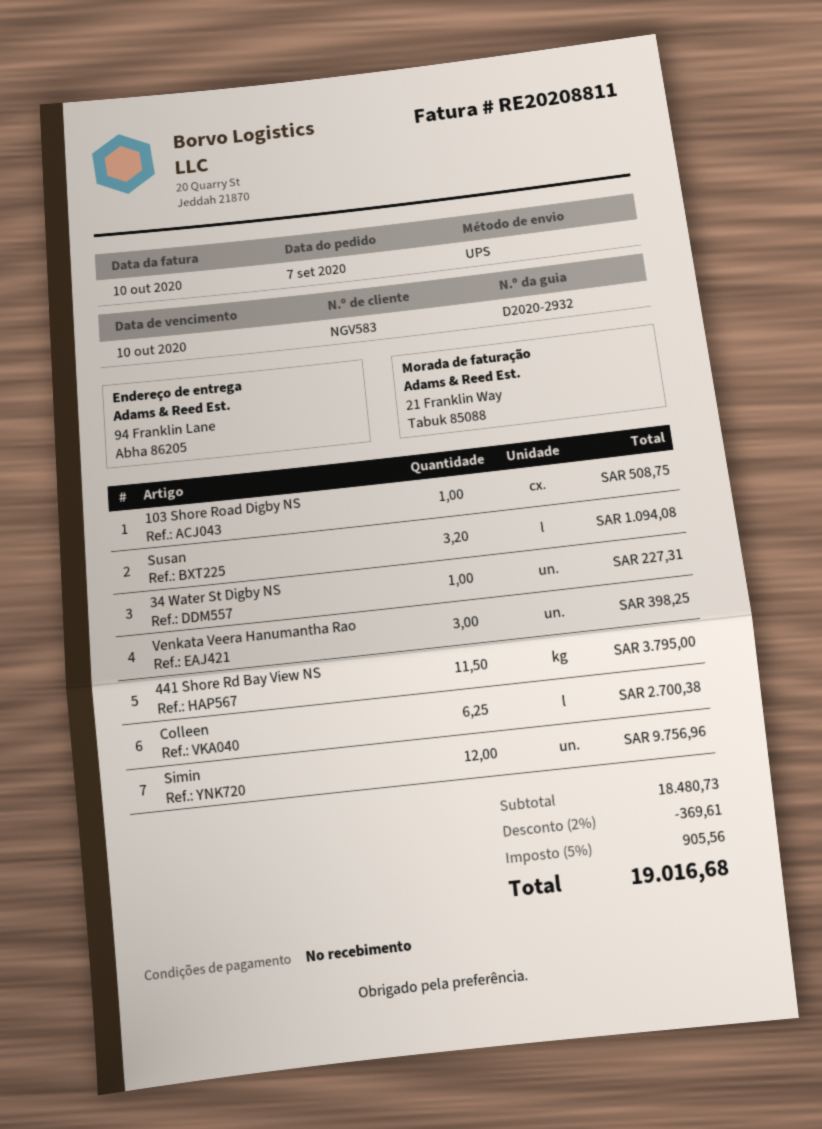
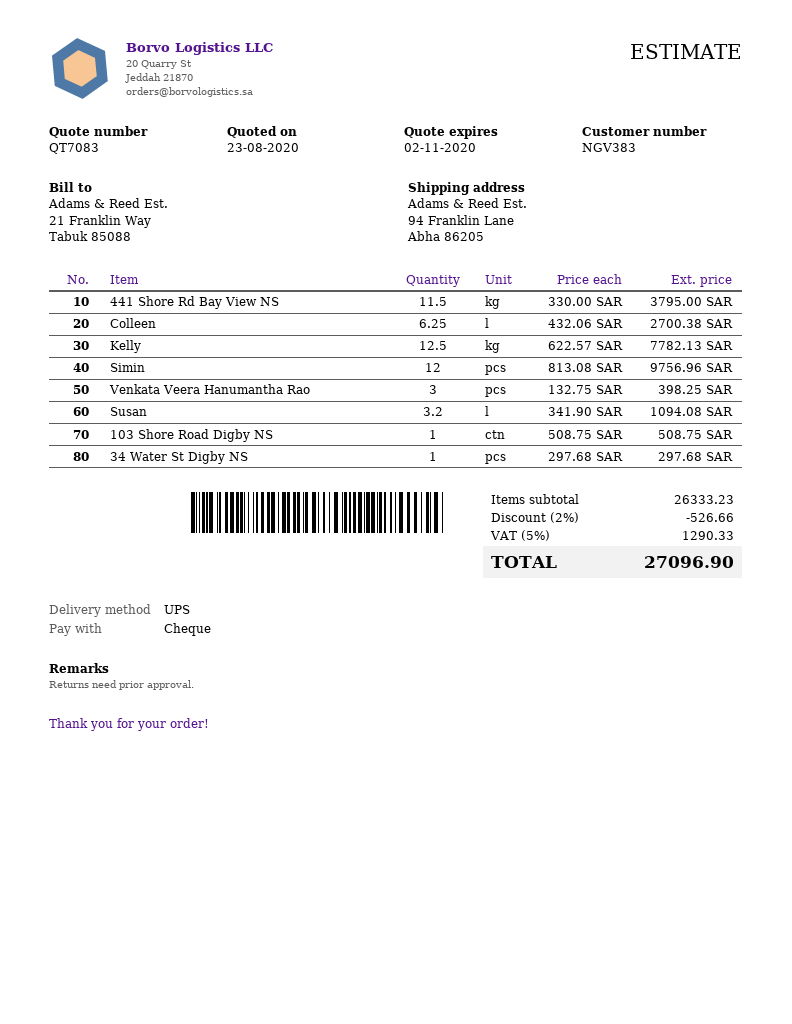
customer number: NGV583 -> NGV383
34 Water St Digby NS: 1 for 227.31 -> 1 for 297.68
Kelly: none -> 12.5 for 7782.13
subtotal: 18480.73 -> 26333.23
discount: 2% = 369.61 -> 2% = 526.66
tax: 5% = 905.56 -> 5% = 1290.33
total: 19016.68 -> 27096.90

